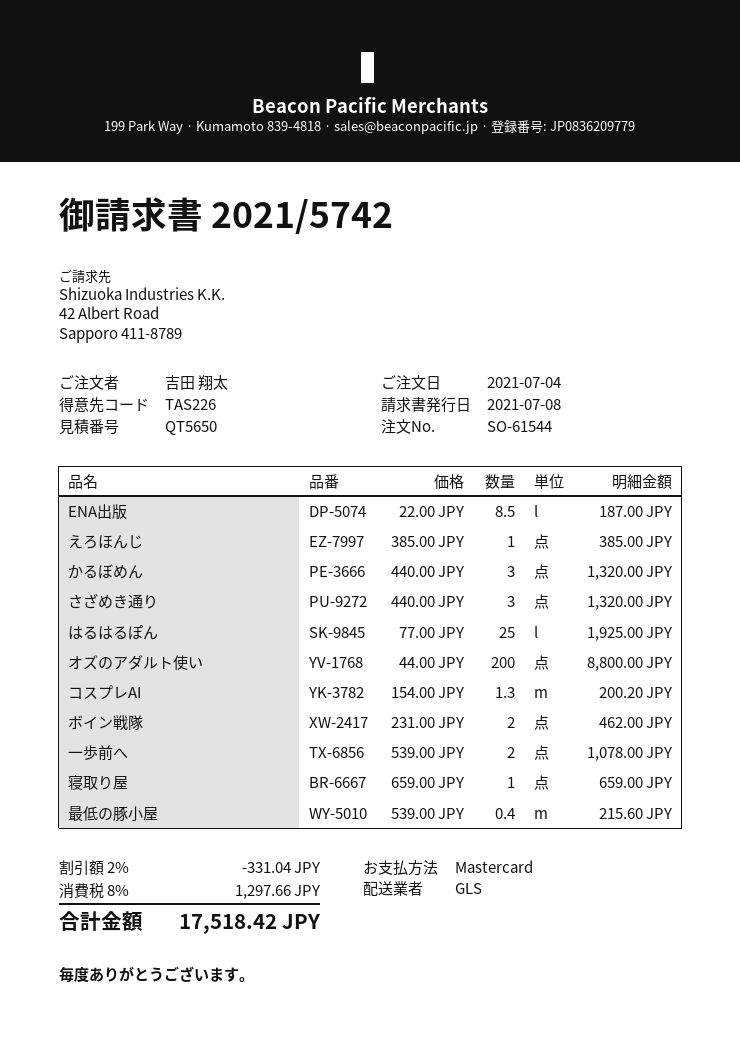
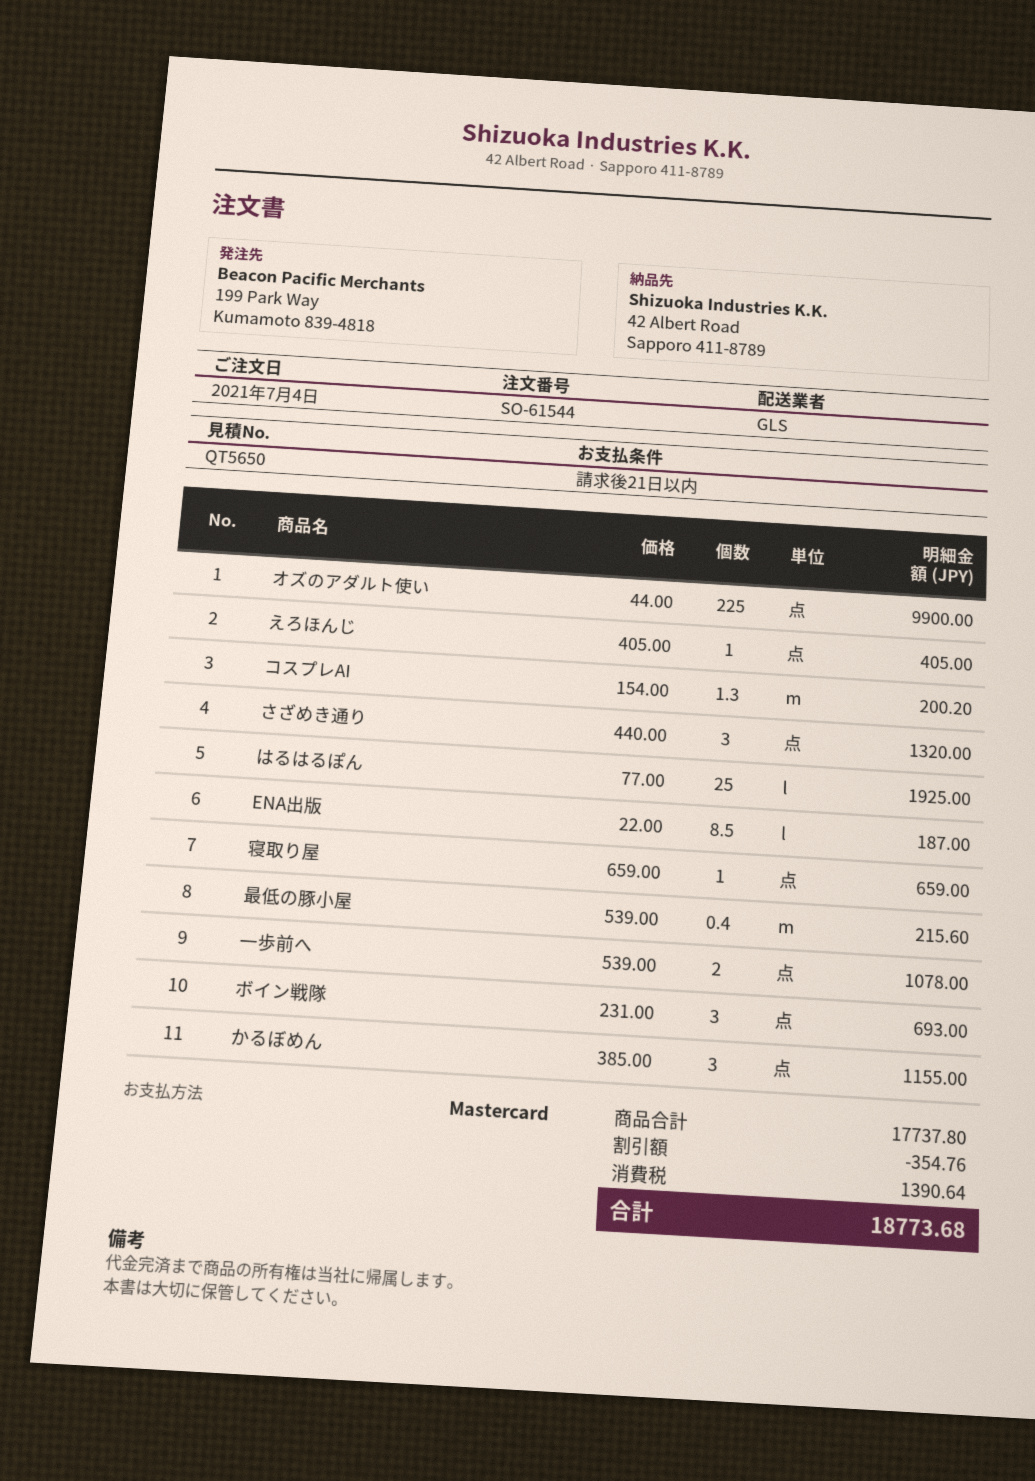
えろほんじ: 1 x 385.00 = 385.00 -> 1 x 405.00 = 405.00
かるぼめん: 3 x 440.00 = 1320.00 -> 3 x 385.00 = 1155.00
オズのアダルト使い: 200 x 44.00 = 8800.00 -> 225 x 44.00 = 9900.00
ボイン戦隊: 2 x 231.00 = 462.00 -> 3 x 231.00 = 693.00
discount: 331.04 -> 354.76
tax: 1297.66 -> 1390.64
total: 17518.42 -> 18773.68

